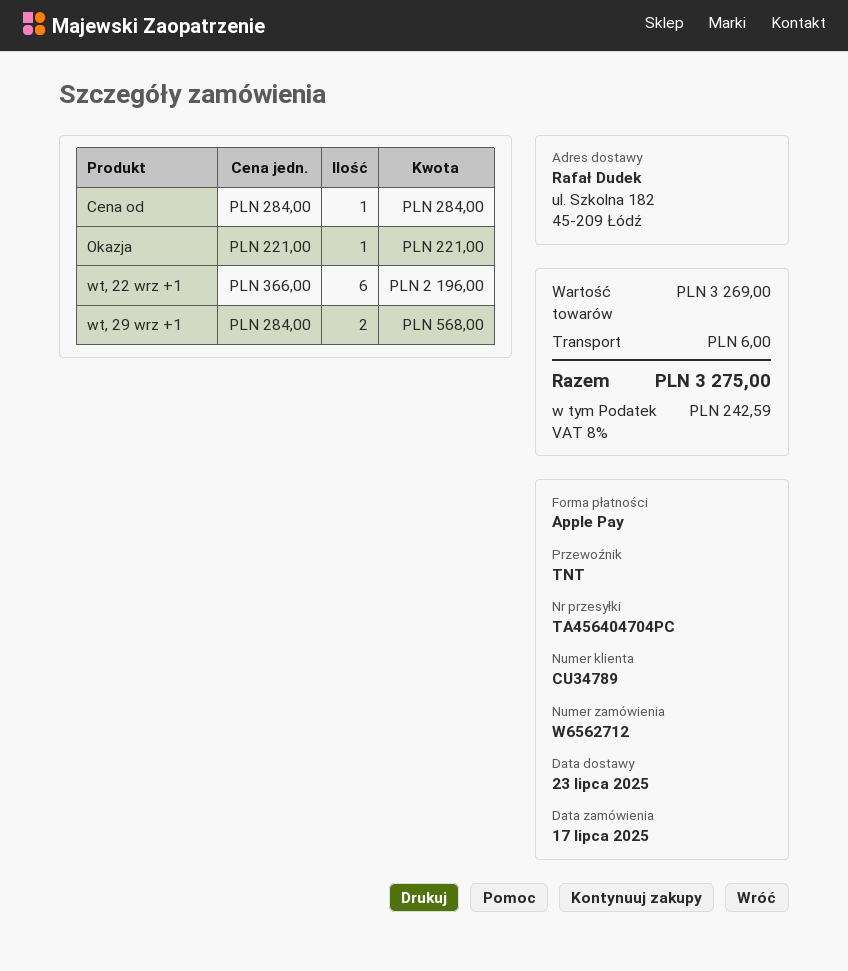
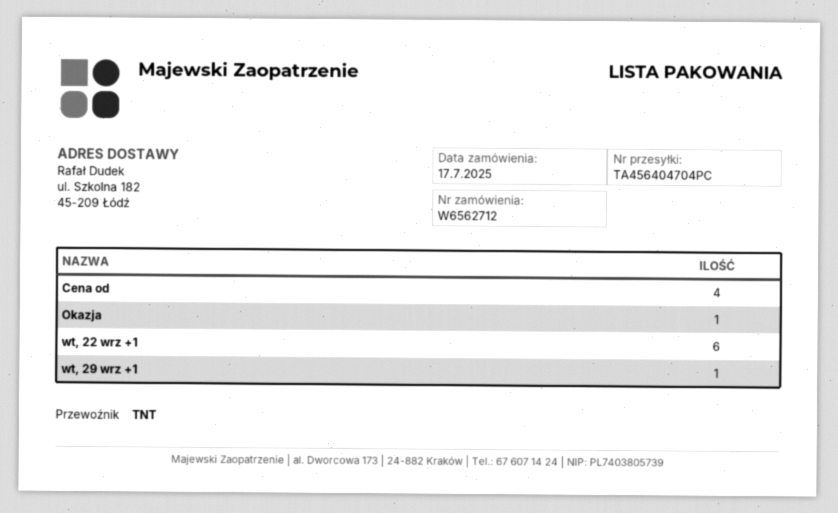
Cena od: 1 -> 4
wt, 29 wrz +1: 2 -> 1

